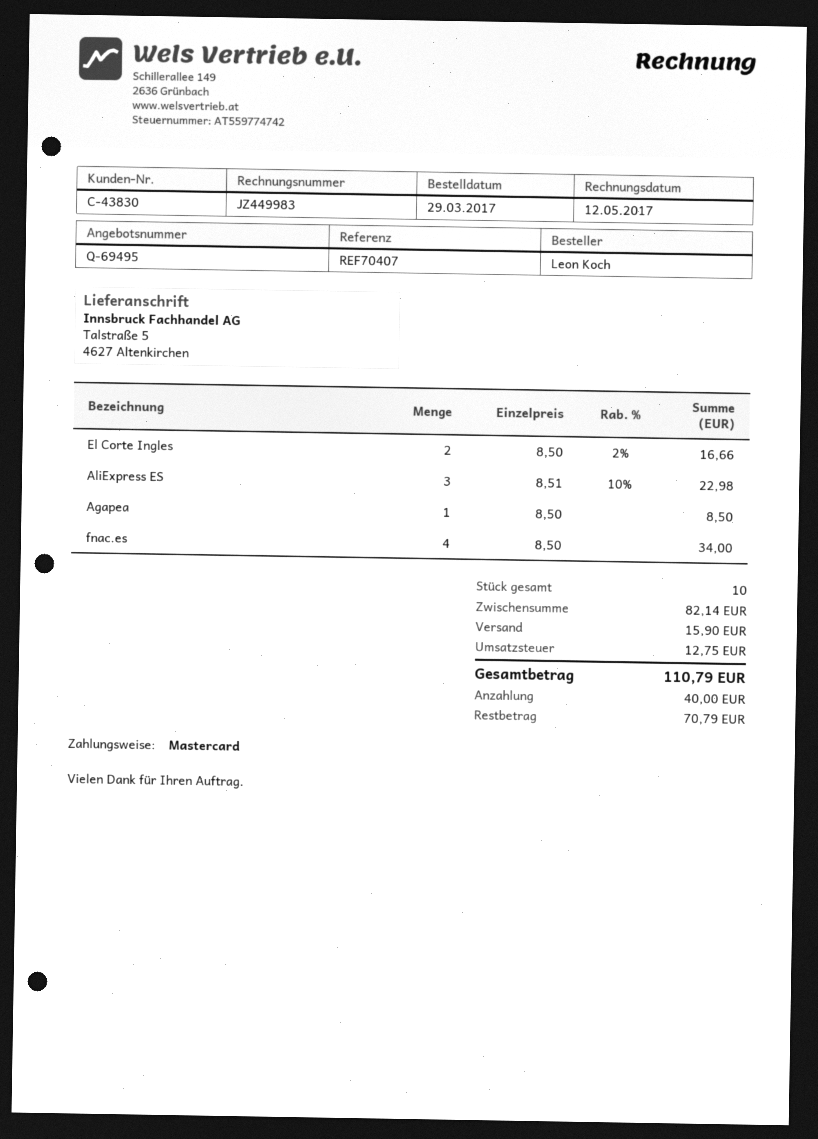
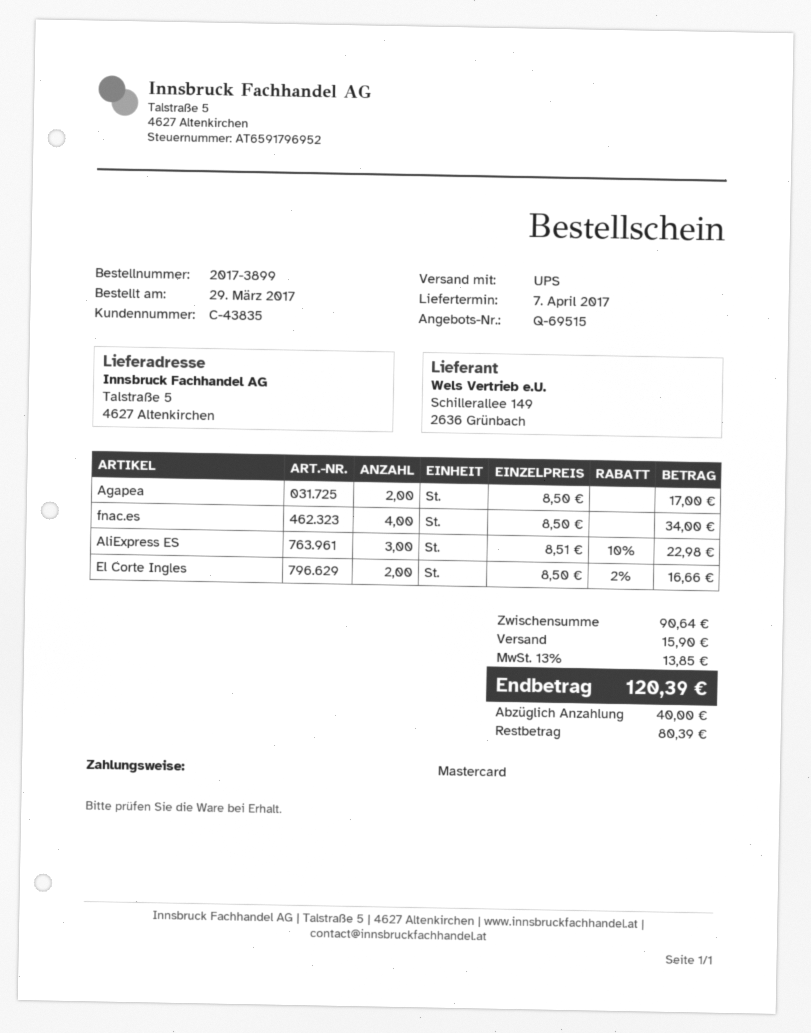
quote number: Q-69495 -> Q-69515
customer number: C-43830 -> C-43835
Agapea: 1 x 8.50 = 8.50 -> 2 x 8.50 = 17.00
subtotal: 82.14 -> 90.64
tax: 12.75 -> 13.85
total: 110.79 -> 120.39
balance: 70.79 -> 80.39

